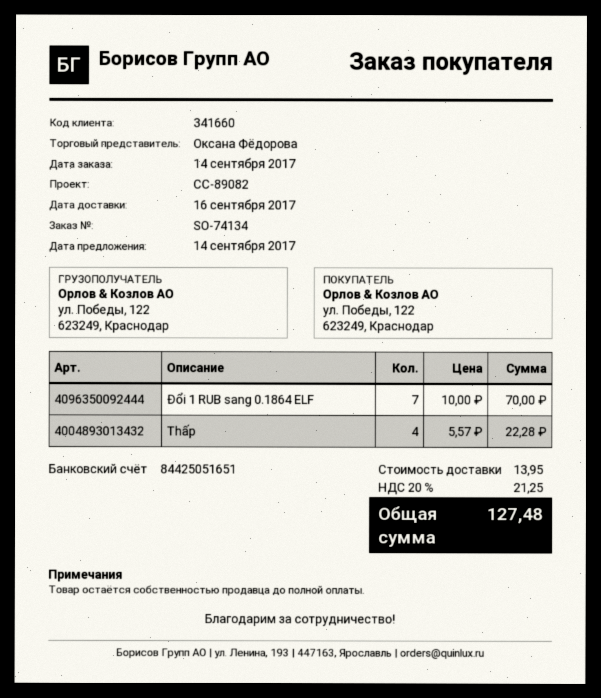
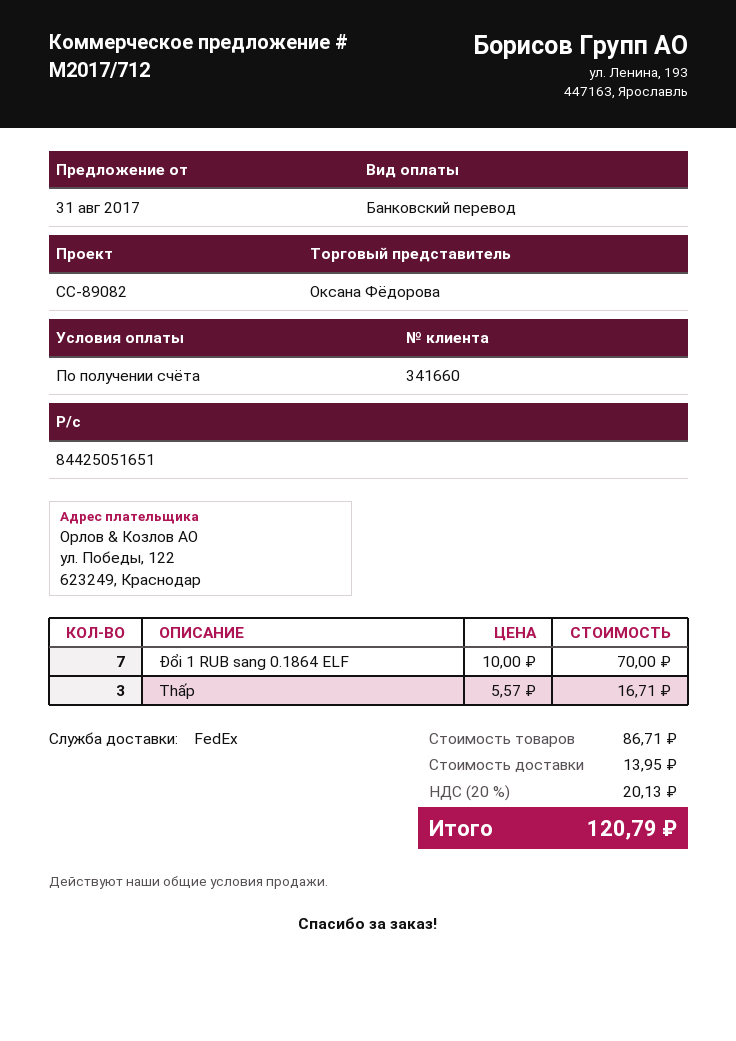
quote date: 2017-09-14 -> 2017-08-31
Thấp: 4 x 5.57 = 22.28 -> 3 x 5.57 = 16.71
tax: 20% = 21.25 -> 20% = 20.13
total: 127.48 -> 120.79

